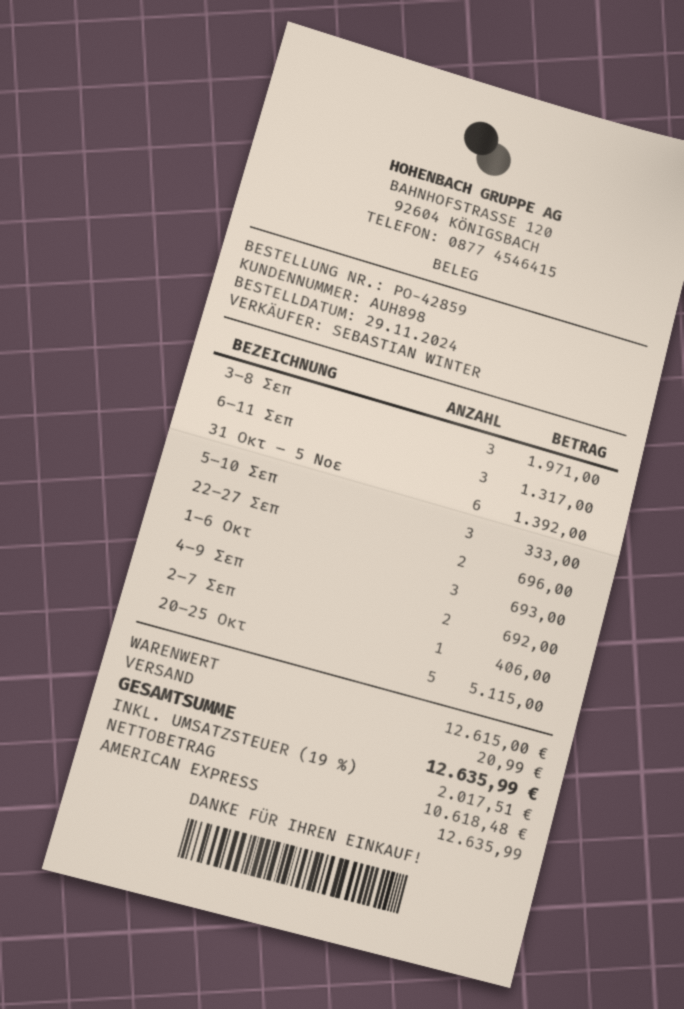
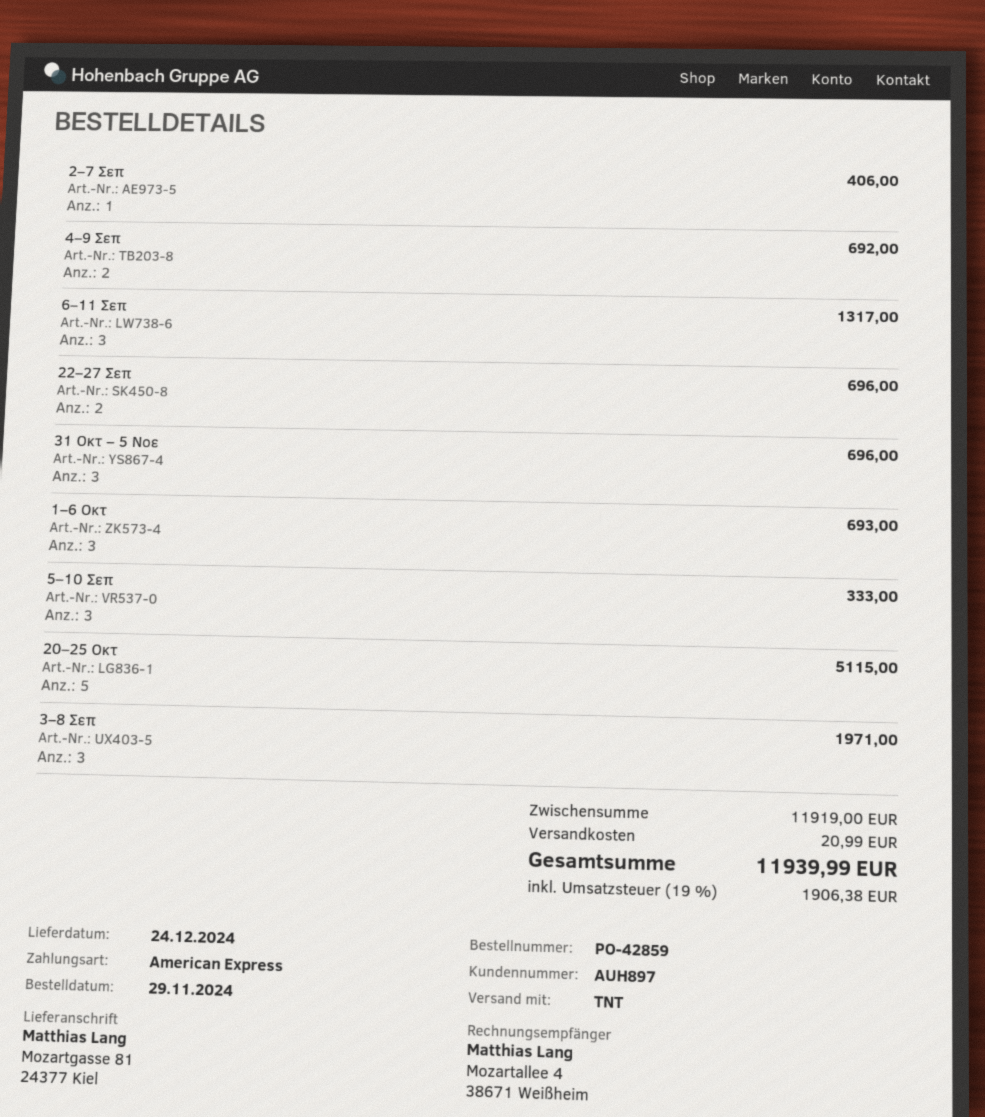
customer number: AUH898 -> AUH897
31 Οκτ – 5 Νοε: 6 for 1392.00 -> 3 for 696.00
subtotal: 12615.00 -> 11919.00
tax: 19% = 2017.51 -> 19% = 1906.38
total: 12635.99 -> 11939.99

